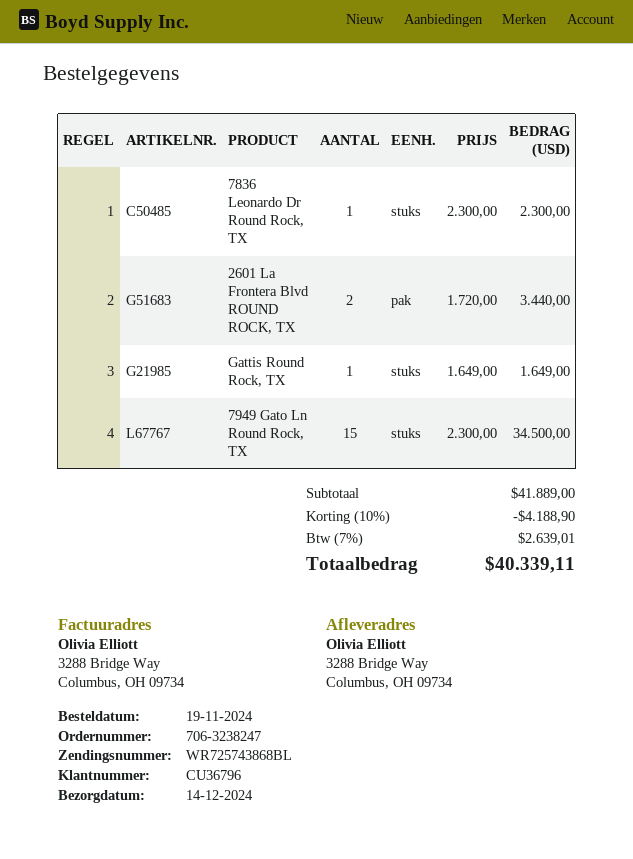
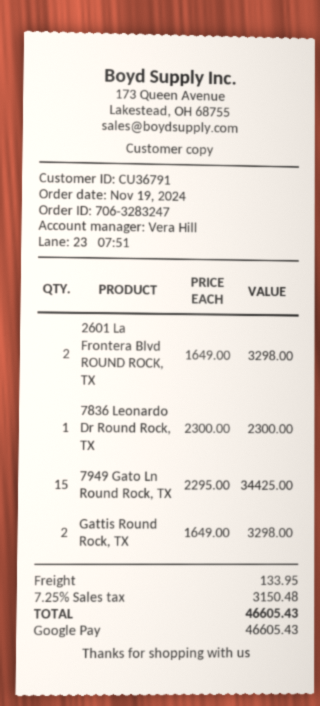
order number: 706-3238247 -> 706-3283247
customer number: CU36796 -> CU36791
2601 La Frontera Blvd ROUND ROCK, TX: 2 x 1720.00 = 3440.00 -> 2 x 1649.00 = 3298.00
Gattis Round Rock, TX: 1 x 1649.00 = 1649.00 -> 2 x 1649.00 = 3298.00
7949 Gato Ln Round Rock, TX: 15 x 2300.00 = 34500.00 -> 15 x 2295.00 = 34425.00
discount: 10% = 4188.90 -> none
shipping: none -> 133.95
tax: 7% = 2639.01 -> 7.25% = 3150.48
total: 40339.11 -> 46605.43

